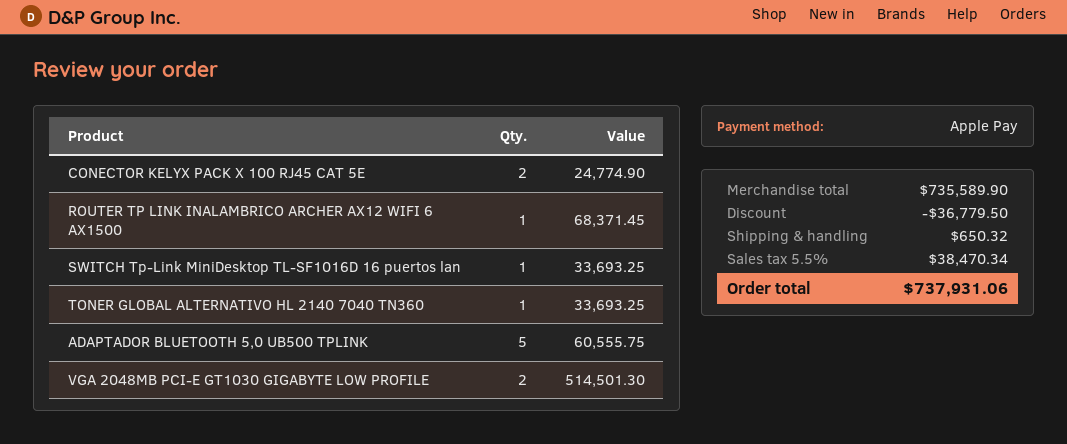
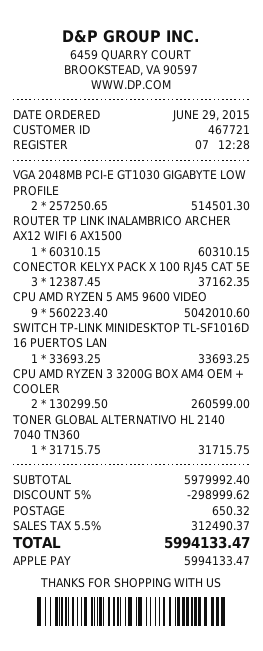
CONECTOR KELYX PACK X 100 RJ45 CAT 5E: 2 for 24774.90 -> 3 for 37162.35
ROUTER TP LINK INALAMBRICO ARCHER AX12 WIFI 6 AX1500: 1 for 68371.45 -> 1 for 60310.15
TONER GLOBAL ALTERNATIVO HL 2140 7040 TN360: 1 for 33693.25 -> 1 for 31715.75
ADAPTADOR BLUETOOTH 5,0 UB500 TPLINK: 5 for 60555.75 -> none
CPU AMD RYZEN 5 AM5 9600 VIDEO: none -> 9 for 5042010.60
CPU AMD RYZEN 3 3200G BOX AM4 OEM + COOLER: none -> 2 for 260599.00
subtotal: 735589.90 -> 5979992.40
discount: 36779.50 -> 298999.62
tax: 5.5% = 38470.34 -> 5.5% = 312490.37
total: 737931.06 -> 5994133.47

